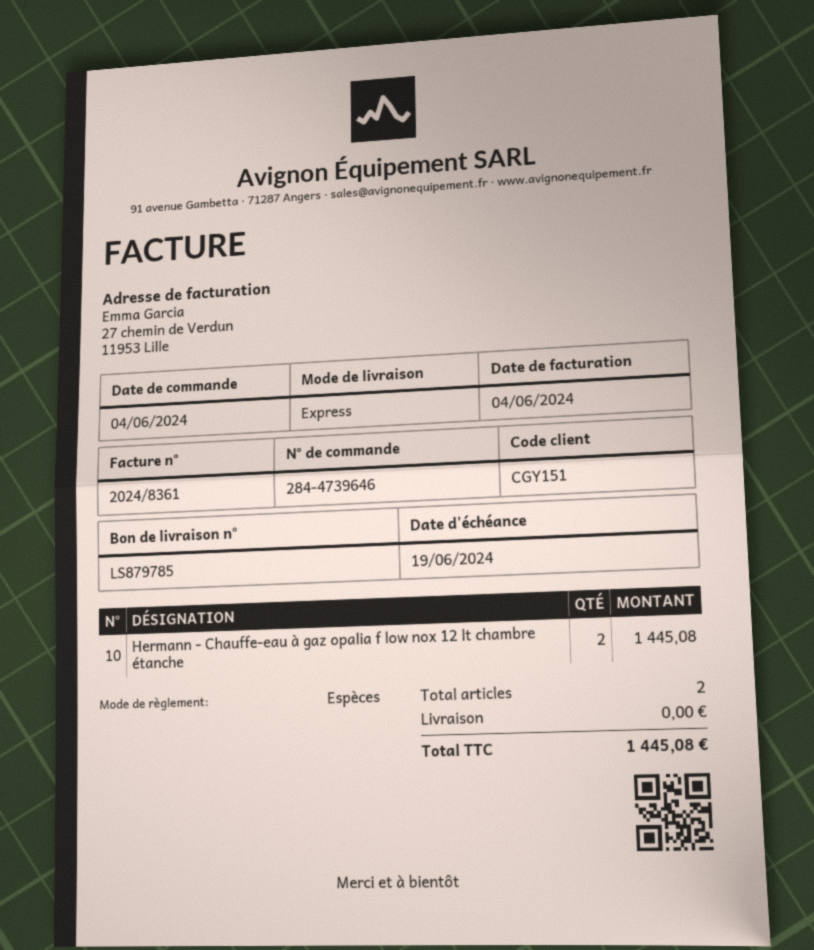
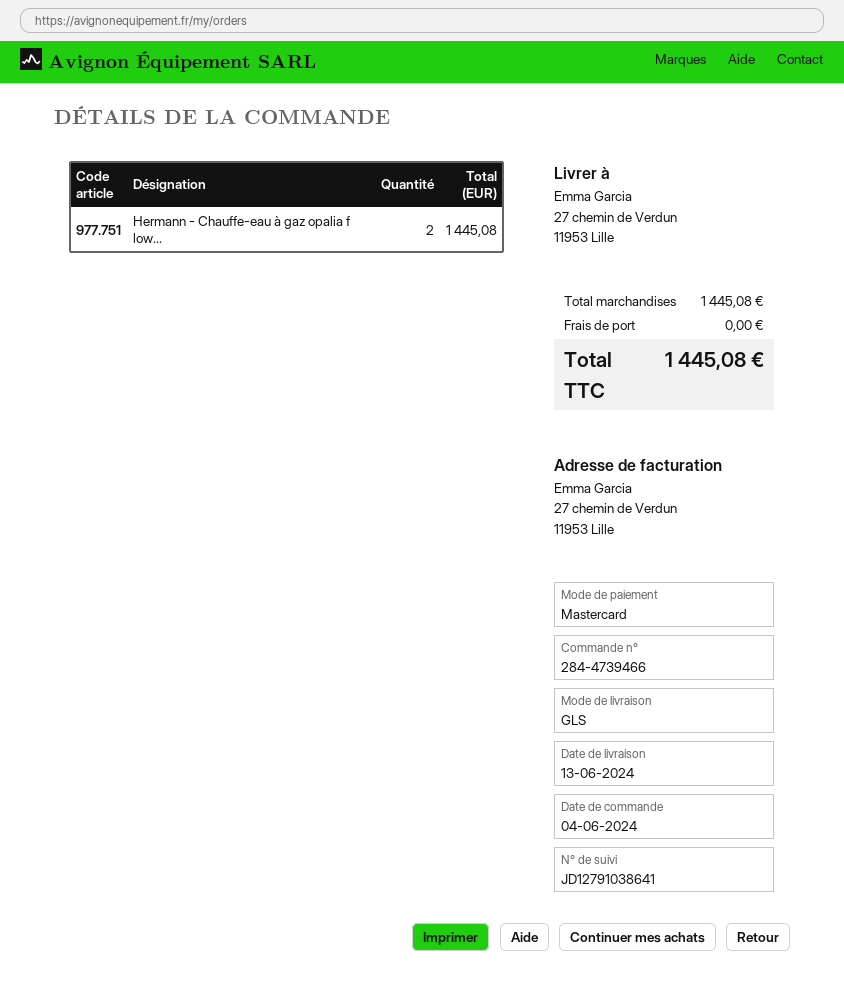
order number: 284-4739646 -> 284-4739466
payment method: cash -> Mastercard
shipping method: express -> GLS

